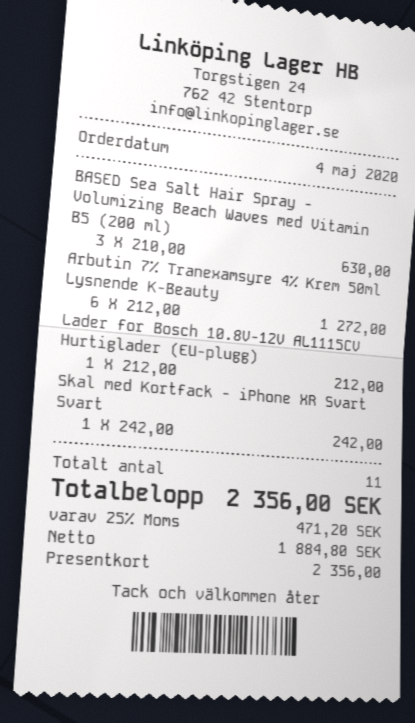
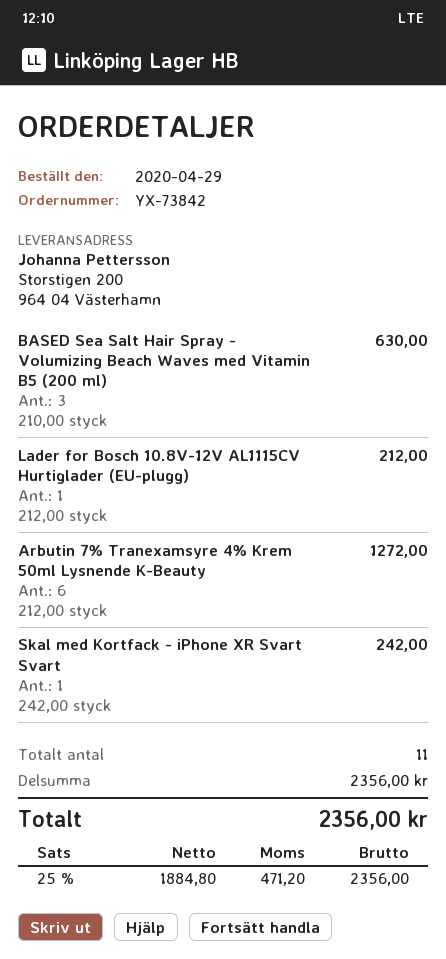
order date: 2020-05-04 -> 2020-04-29

